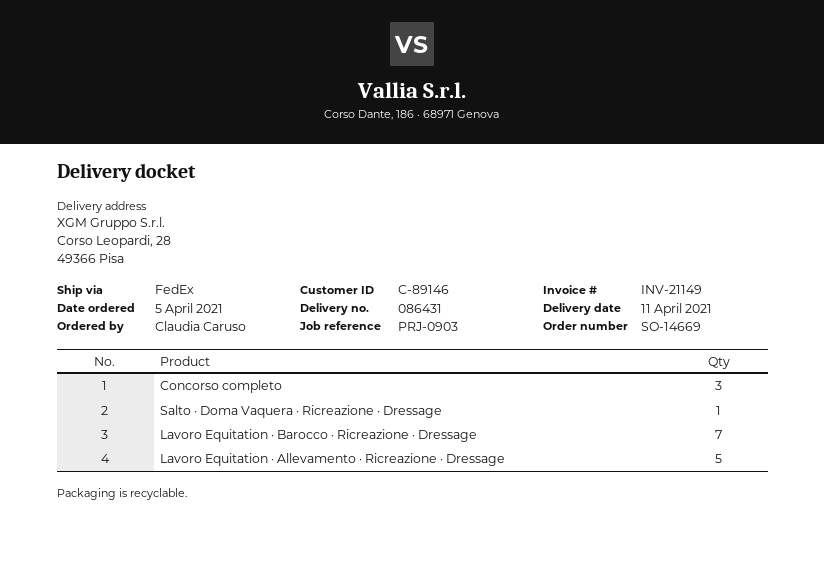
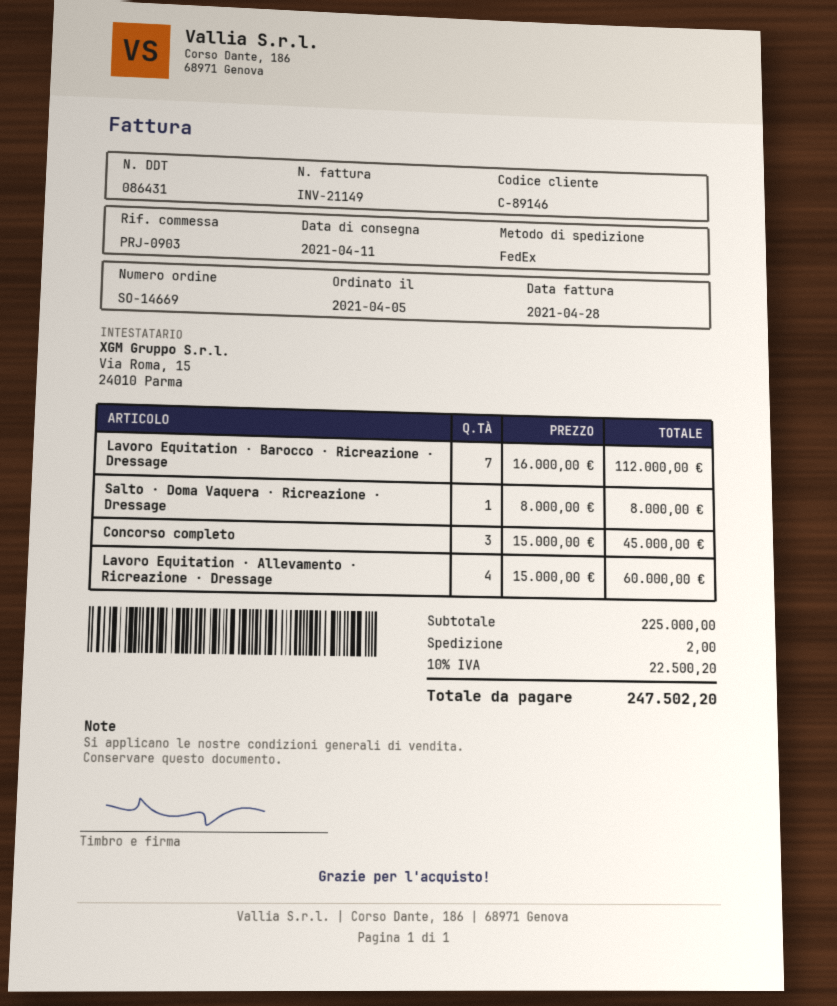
Lavoro Equitation · Allevamento · Ricreazione · Dressage: 5 -> 4

